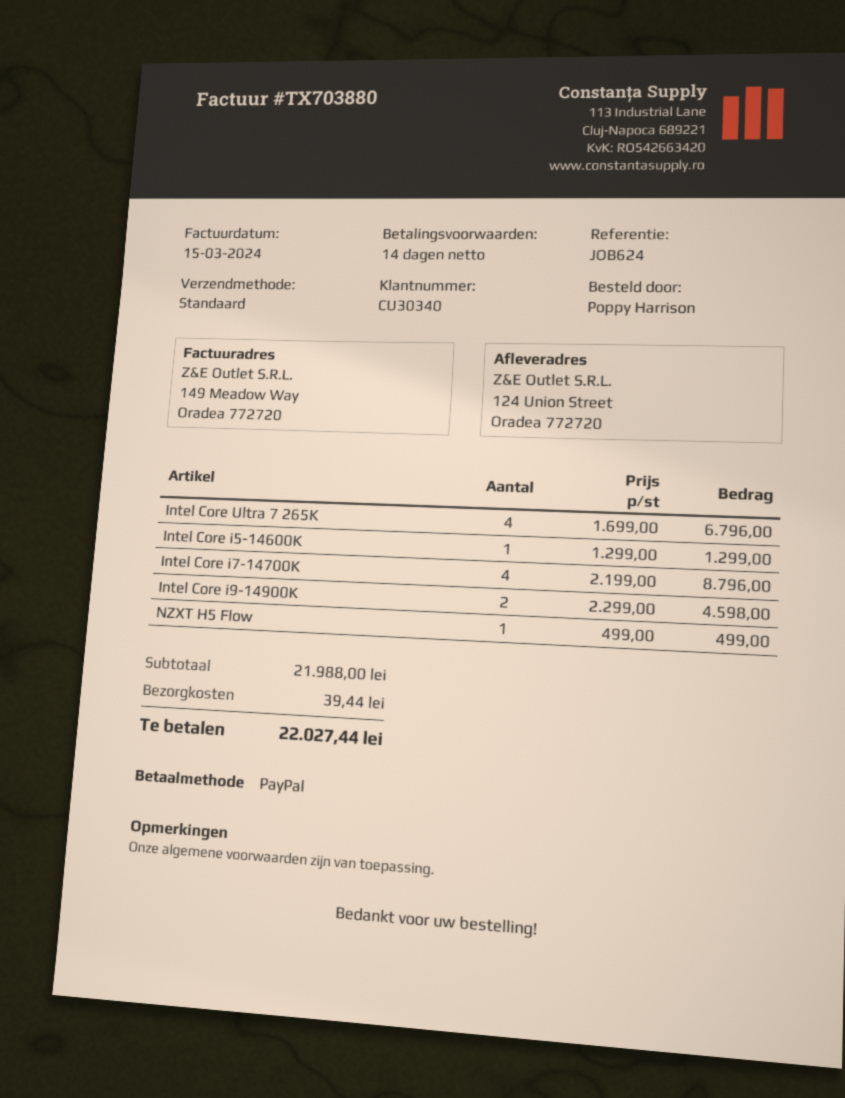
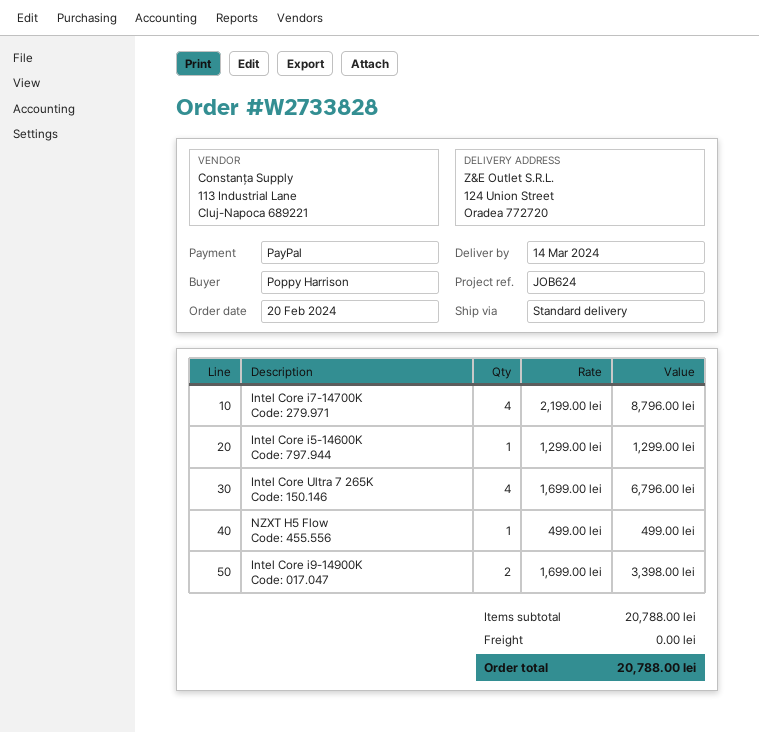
Intel Core i9-14900K: 2 x 2299.00 = 4598.00 -> 2 x 1699.00 = 3398.00
subtotal: 21988.00 -> 20788.00
shipping: 39.44 -> 0.00
total: 22027.44 -> 20788.00

